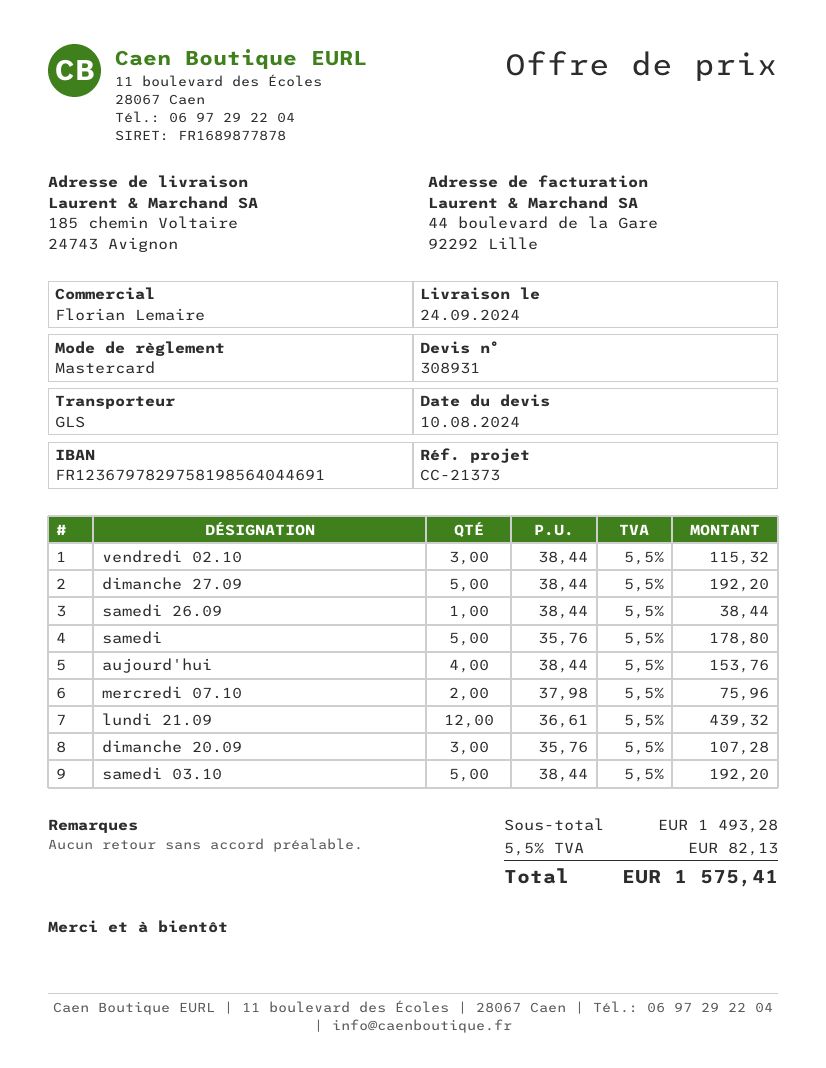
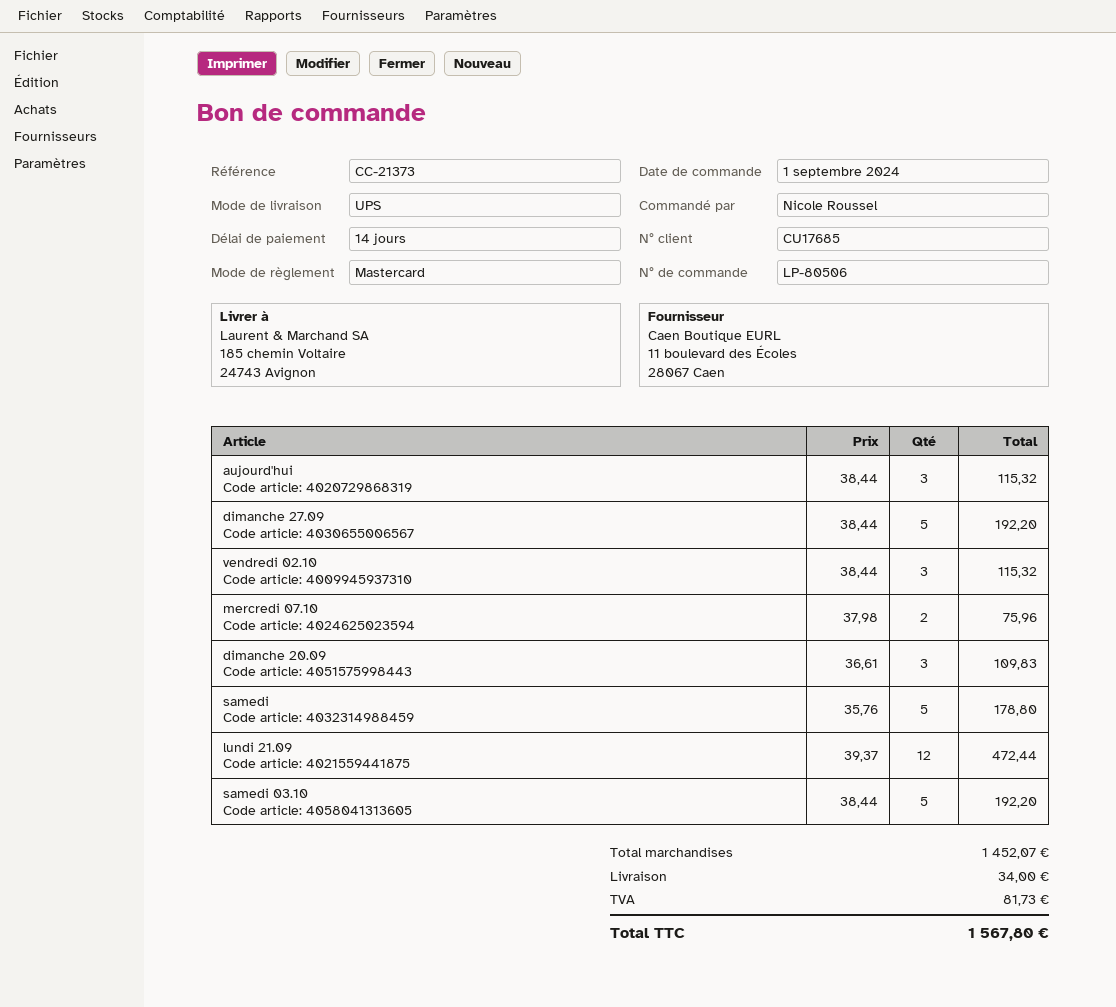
shipping method: GLS -> UPS
samedi 26.09: 1 x 38.44 = 38.44 -> none
aujourd'hui: 4 x 38.44 = 153.76 -> 3 x 38.44 = 115.32
lundi 21.09: 12 x 36.61 = 439.32 -> 12 x 39.37 = 472.44
dimanche 20.09: 3 x 35.76 = 107.28 -> 3 x 36.61 = 109.83
subtotal: 1493.28 -> 1452.07
shipping: none -> 34.00
tax: 82.13 -> 81.73
total: 1575.41 -> 1567.80

